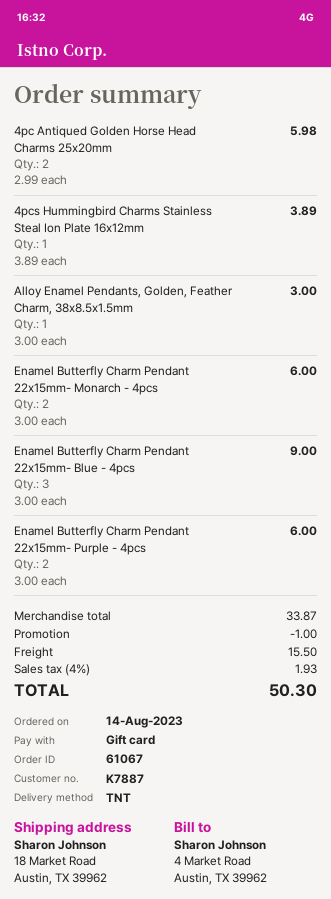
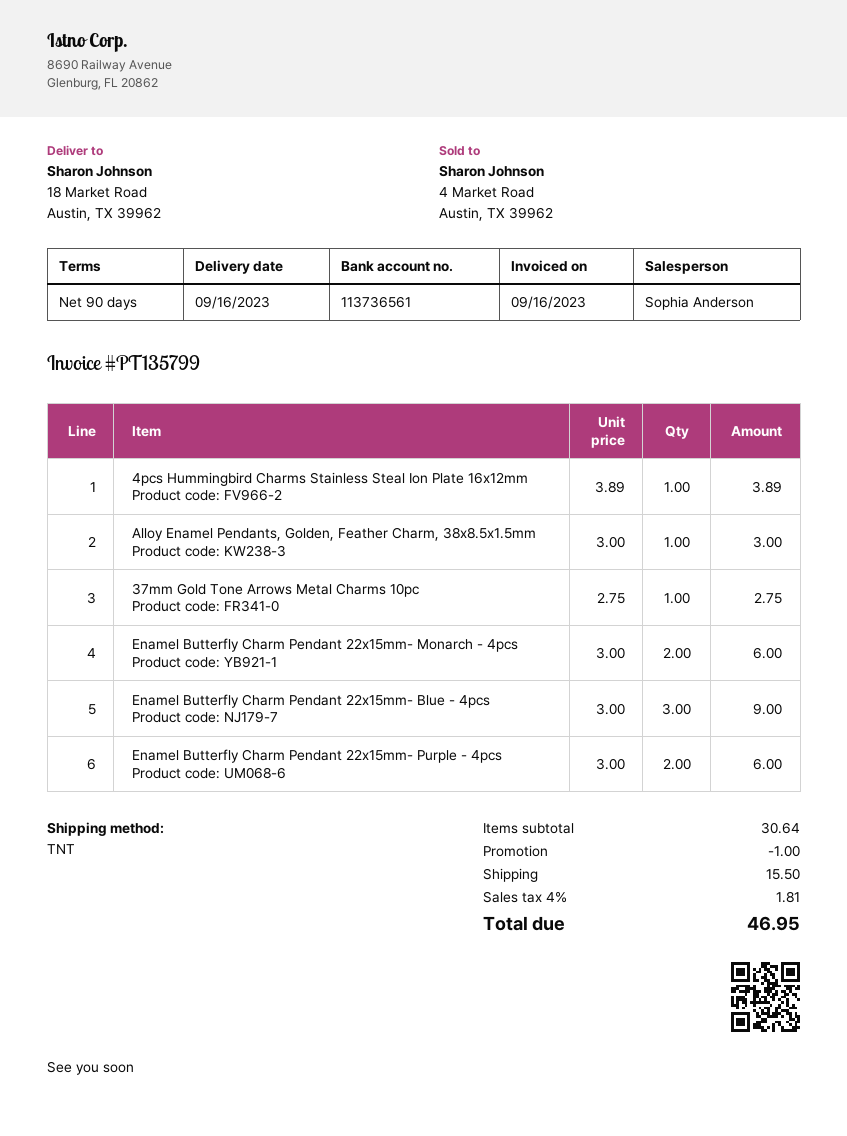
4pc Antiqued Golden Horse Head Charms 25x20mm: 2 x 2.99 = 5.98 -> none
37mm Gold Tone Arrows Metal Charms 10pc: none -> 1 x 2.75 = 2.75
subtotal: 33.87 -> 30.64
tax: 4% = 1.93 -> 4% = 1.81
total: 50.30 -> 46.95

